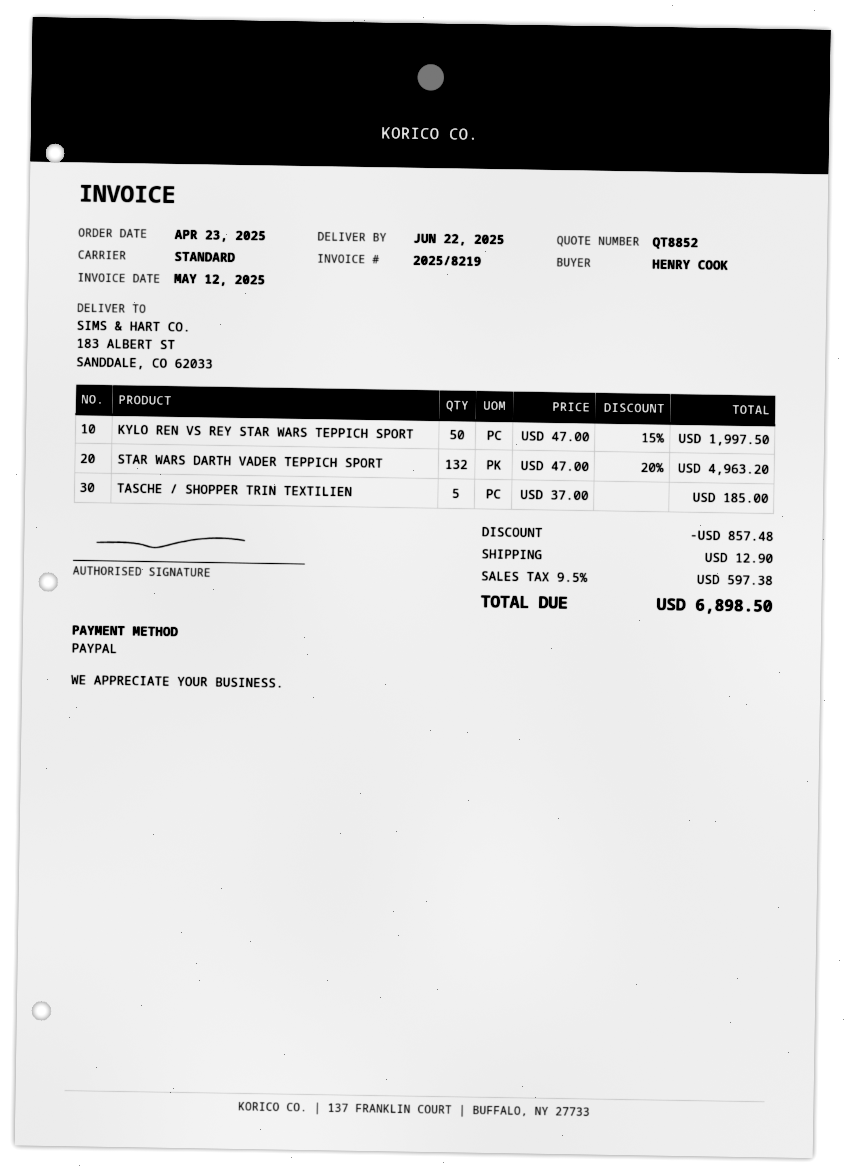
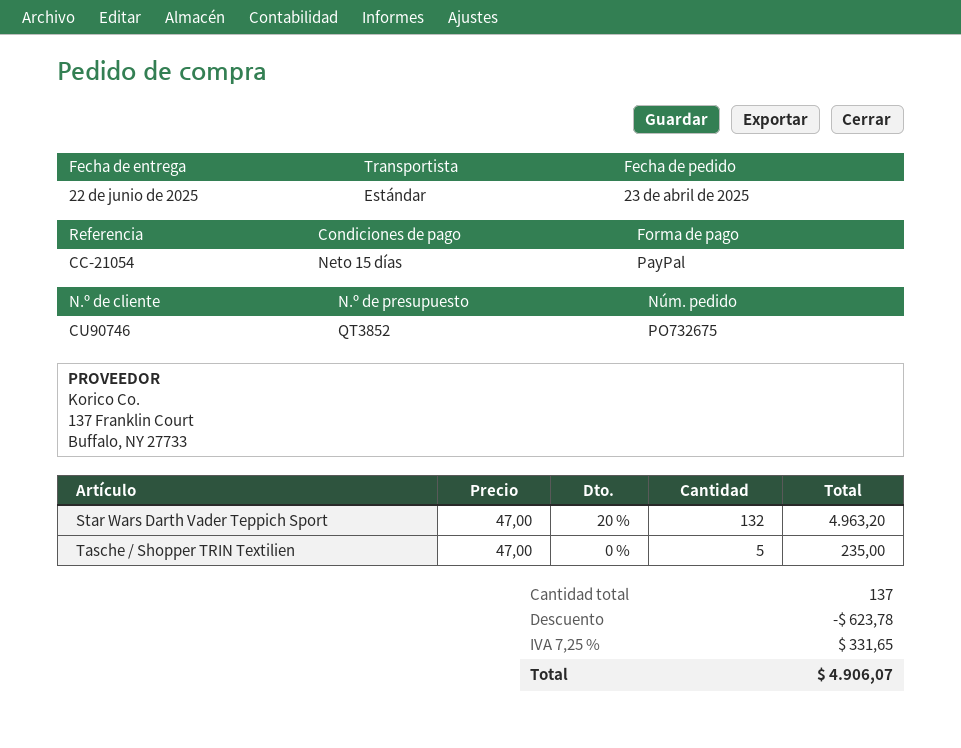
quote number: QT8852 -> QT3852
KYLO REN VS REY STAR WARS TEPPICH SPORT: 50 x 47.00 - 15% = 1997.50 -> none
TASCHE / SHOPPER TRIN TEXTILIEN: 5 x 37.00 = 185.00 -> 5 x 47.00 = 235.00
discount: 857.48 -> 623.78
shipping: 12.90 -> none
tax: 9.5% = 597.38 -> 7.25% = 331.65
total: 6898.50 -> 4906.07

